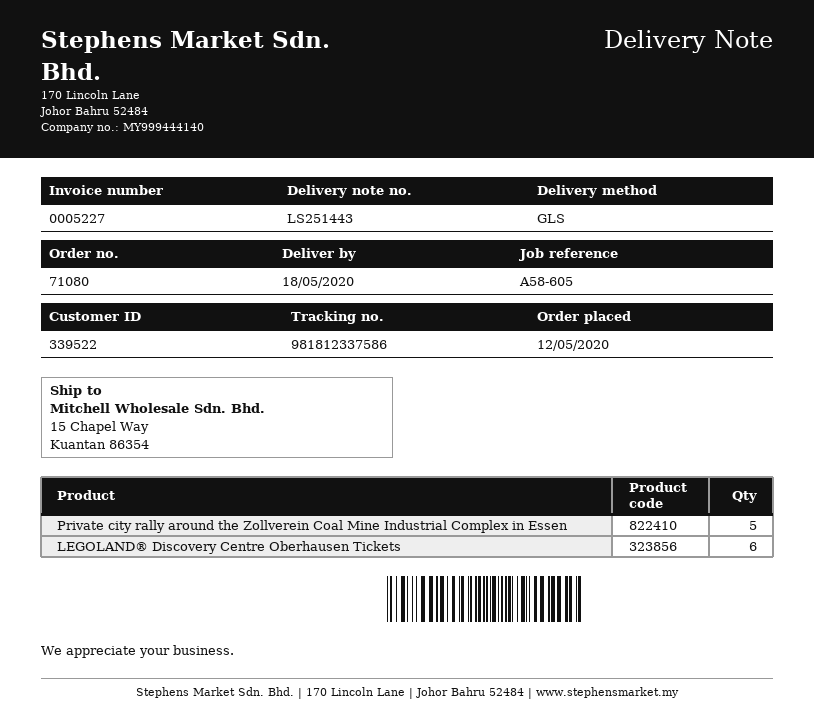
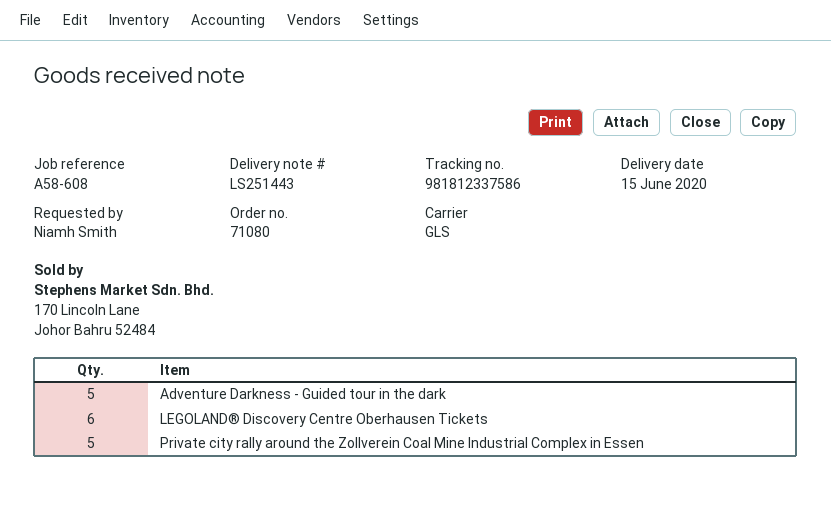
delivery date: 2020-05-18 -> 2020-06-15
reference: A58-605 -> A58-608
Adventure Darkness - Guided tour in the dark: none -> 5

